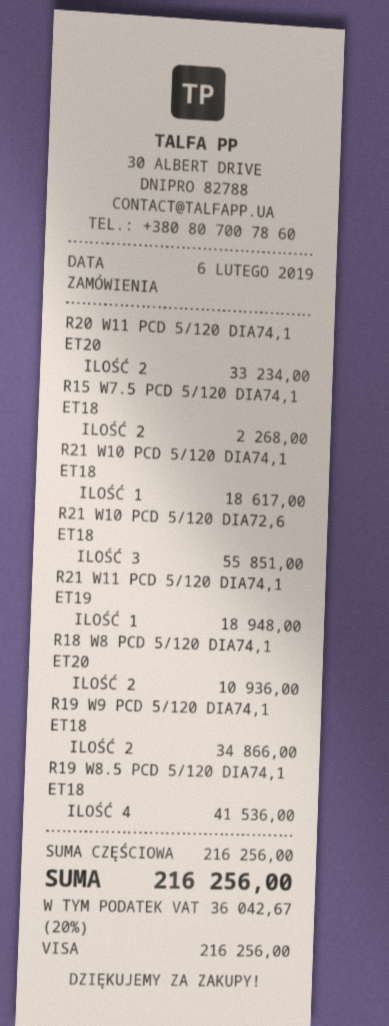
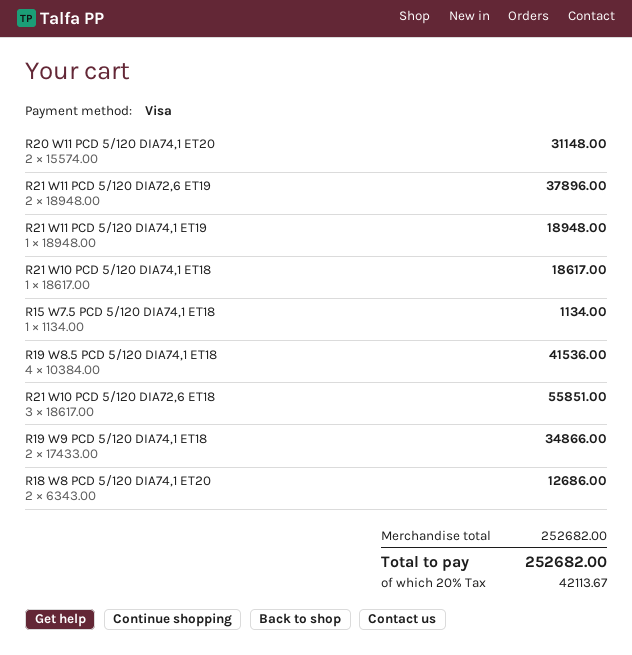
R20 W11 PCD 5/120 DIA74,1 ET20: 2 for 33234.00 -> 2 for 31148.00
R15 W7.5 PCD 5/120 DIA74,1 ET18: 2 for 2268.00 -> 1 for 1134.00
R18 W8 PCD 5/120 DIA74,1 ET20: 2 for 10936.00 -> 2 for 12686.00
R21 W11 PCD 5/120 DIA72,6 ET19: none -> 2 for 37896.00
subtotal: 216256.00 -> 252682.00
tax: 20% = 36042.67 -> 20% = 42113.67
total: 216256.00 -> 252682.00

